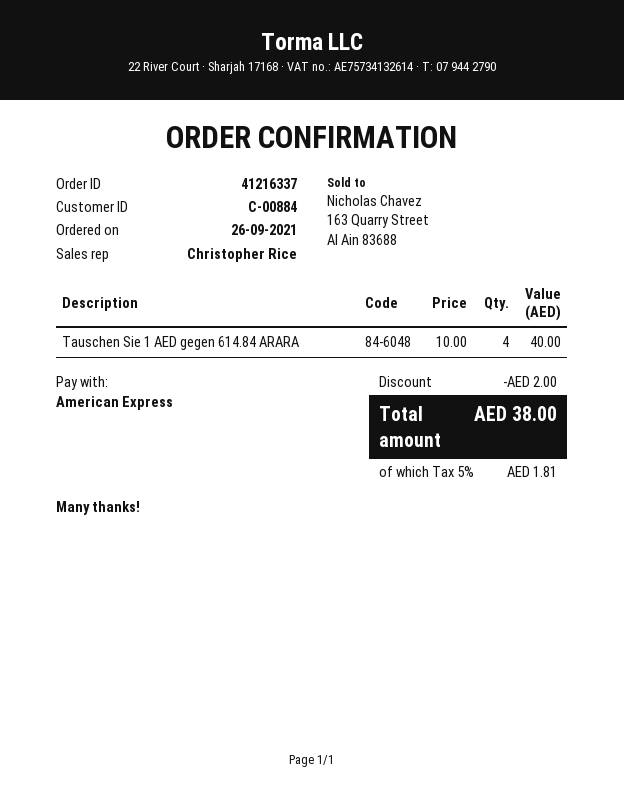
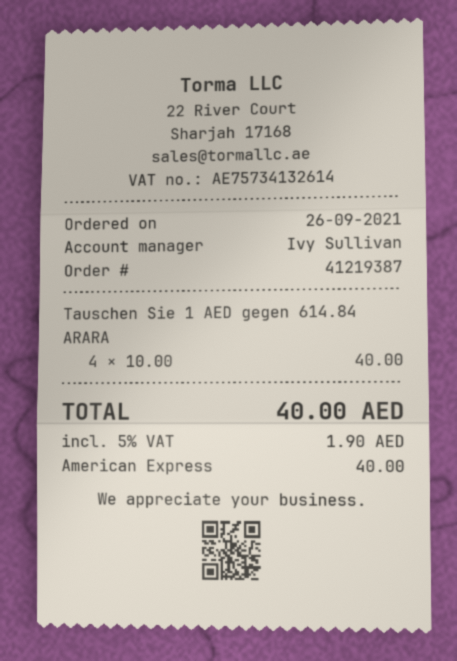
order number: 41216337 -> 41219387
sales rep: Christopher Rice -> Ivy Sullivan
discount: 2.00 -> none
tax: 5% = 1.81 -> 5% = 1.90
total: 38.00 -> 40.00

